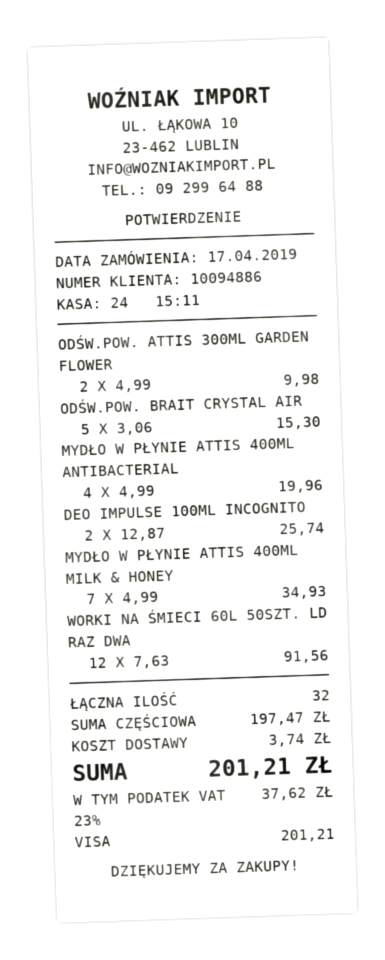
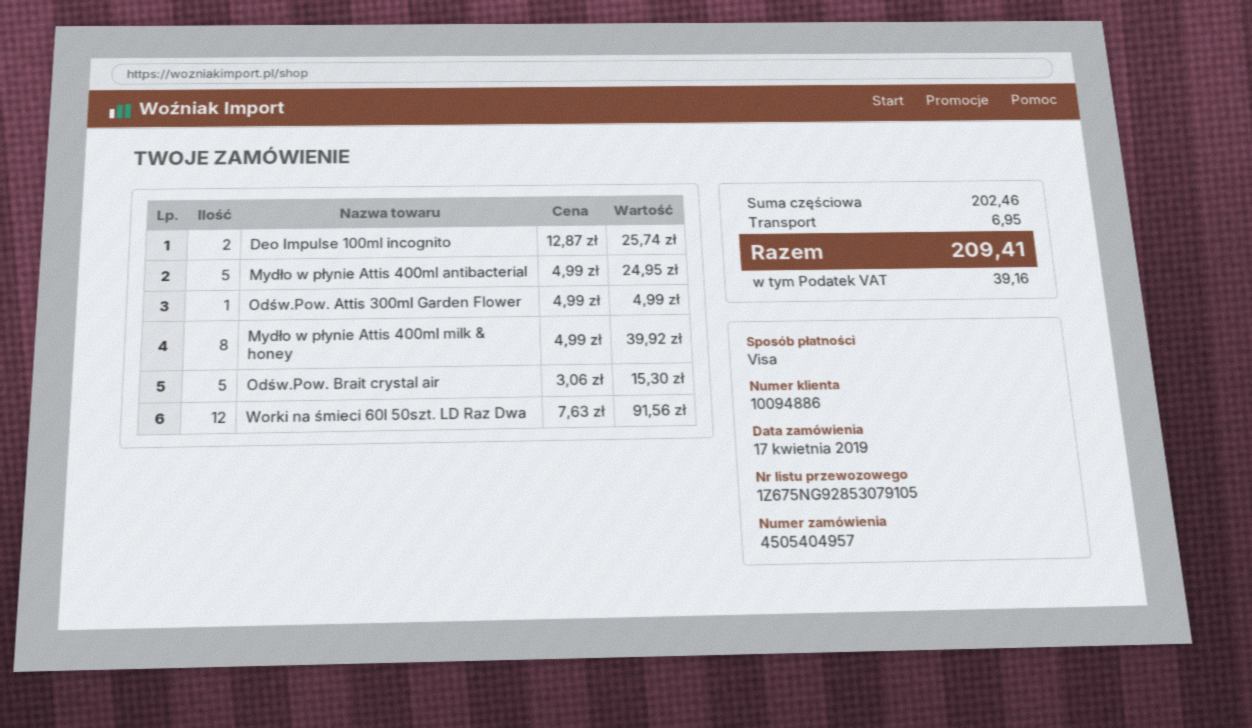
ODŚW.POW. ATTIS 300ML GARDEN FLOWER: 2 x 4.99 = 9.98 -> 1 x 4.99 = 4.99
MYDŁO W PŁYNIE ATTIS 400ML ANTIBACTERIAL: 4 x 4.99 = 19.96 -> 5 x 4.99 = 24.95
MYDŁO W PŁYNIE ATTIS 400ML MILK & HONEY: 7 x 4.99 = 34.93 -> 8 x 4.99 = 39.92
subtotal: 197.47 -> 202.46
shipping: 3.74 -> 6.95
tax: 37.62 -> 39.16
total: 201.21 -> 209.41

